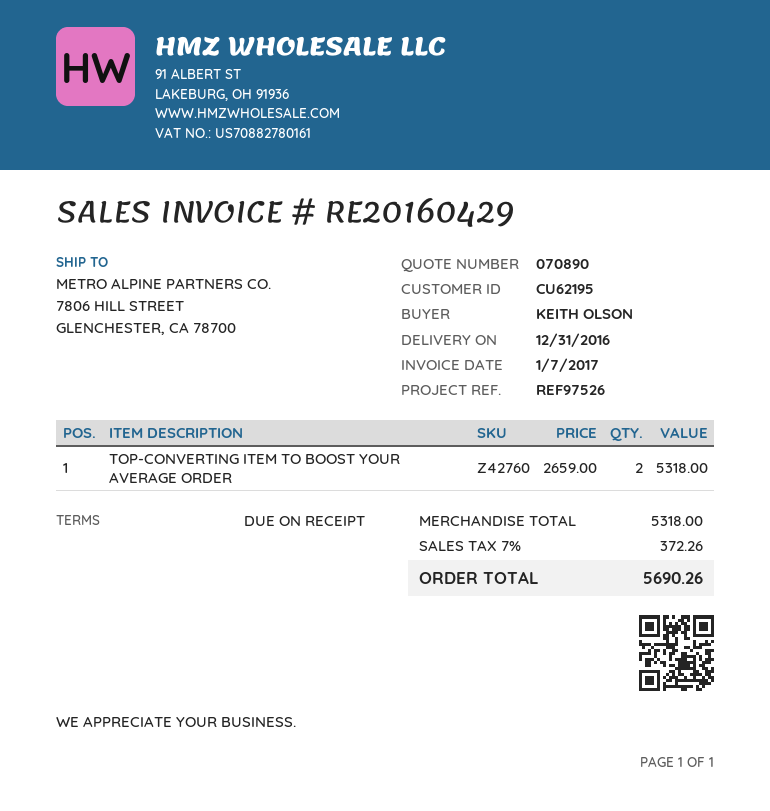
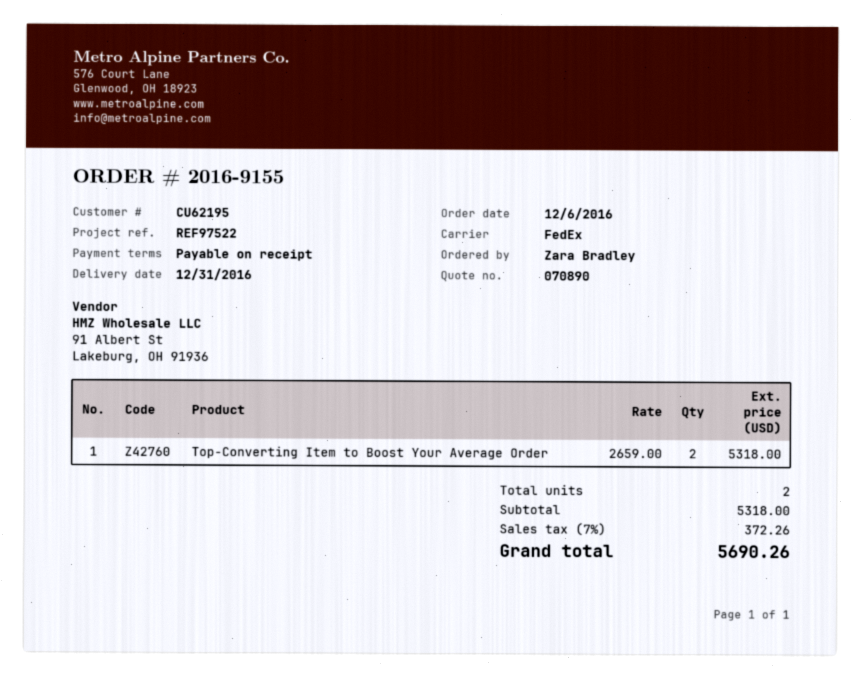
reference: REF97526 -> REF97522
ordered by: KEITH OLSON -> Zara Bradley

